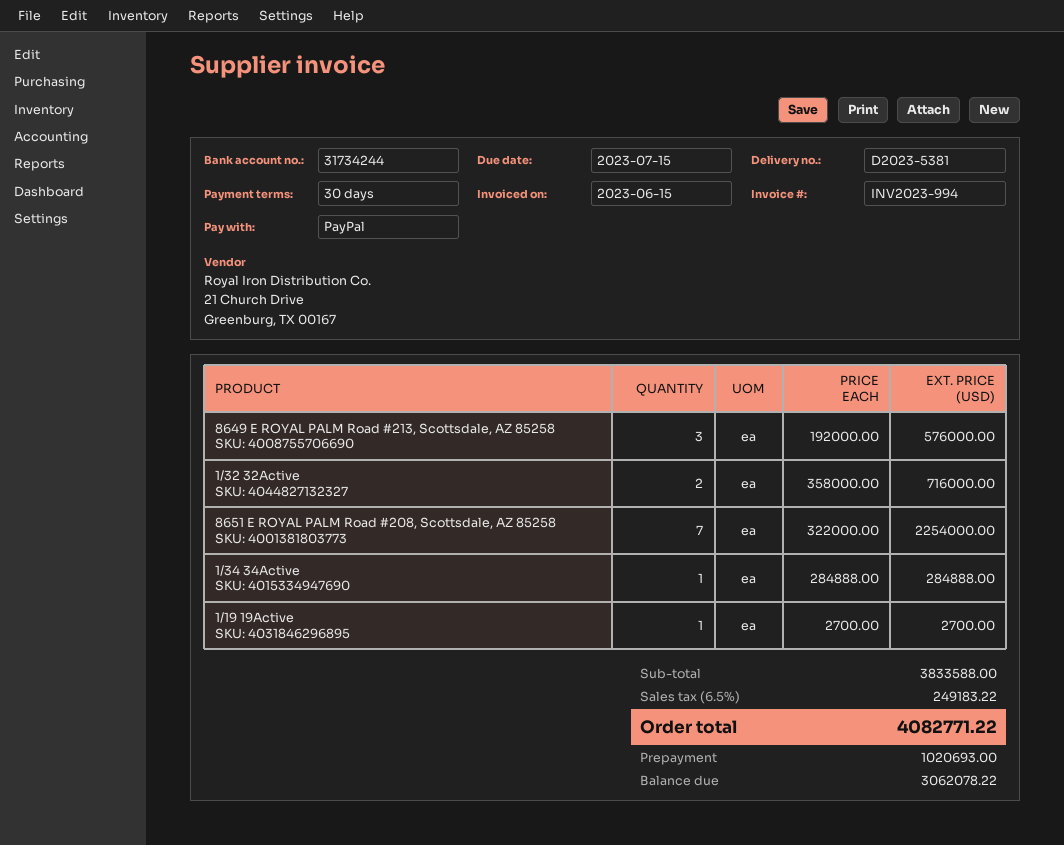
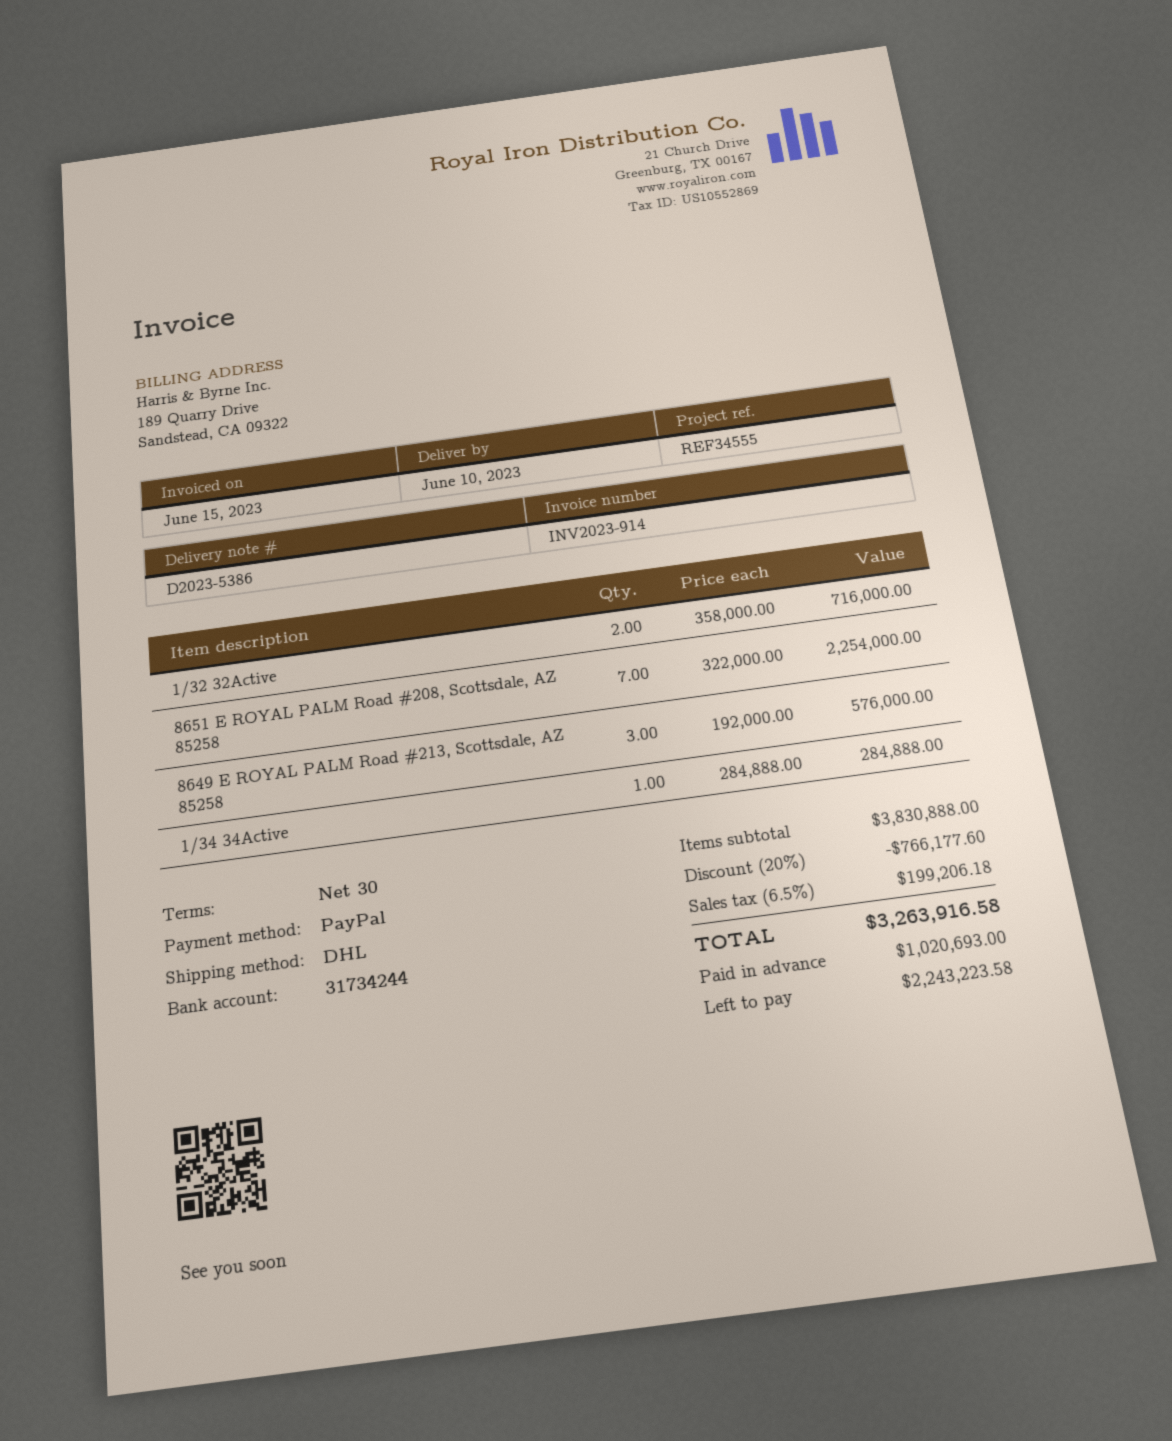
delivery note number: D2023-5381 -> D2023-5386
invoice number: INV2023-994 -> INV2023-914
1/19 19Active: 1 x 2700.00 = 2700.00 -> none
subtotal: 3833588.00 -> 3830888.00
discount: none -> 20% = 766177.60
tax: 6.5% = 249183.22 -> 6.5% = 199206.18
total: 4082771.22 -> 3263916.58
balance: 3062078.22 -> 2243223.58

